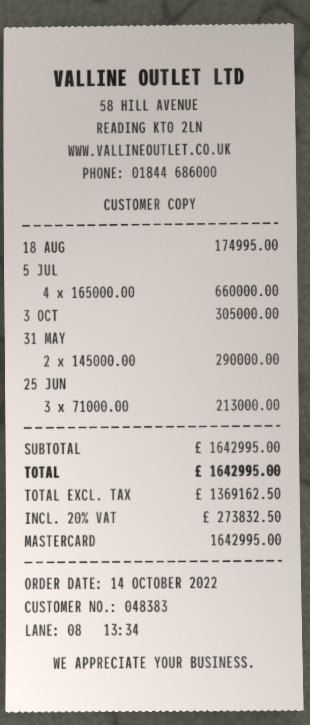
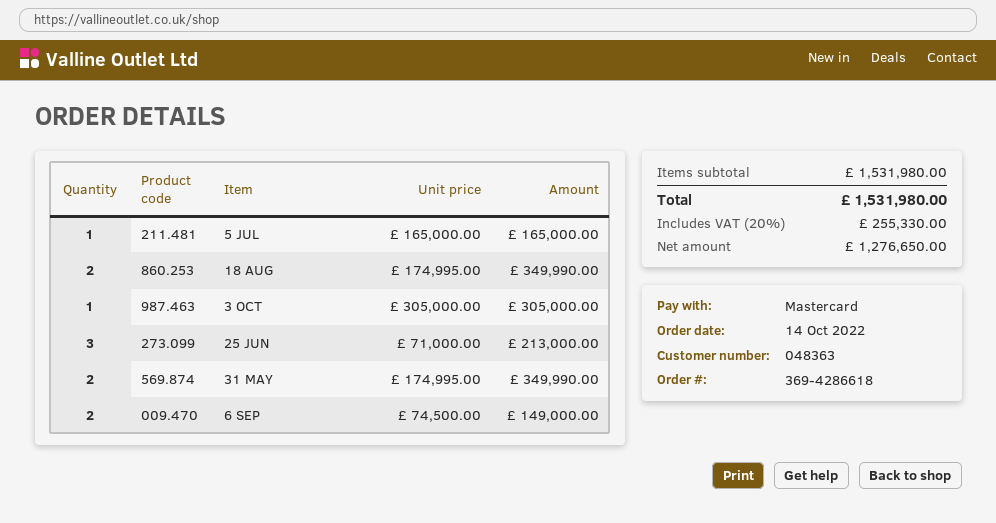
customer number: 048383 -> 048363
18 AUG: 1 x 174995.00 = 174995.00 -> 2 x 174995.00 = 349990.00
5 JUL: 4 x 165000.00 = 660000.00 -> 1 x 165000.00 = 165000.00
31 MAY: 2 x 145000.00 = 290000.00 -> 2 x 174995.00 = 349990.00
6 SEP: none -> 2 x 74500.00 = 149000.00
subtotal: 1642995.00 -> 1531980.00
net: 1369162.50 -> 1276650.00
tax: 20% = 273832.50 -> 20% = 255330.00
total: 1642995.00 -> 1531980.00

